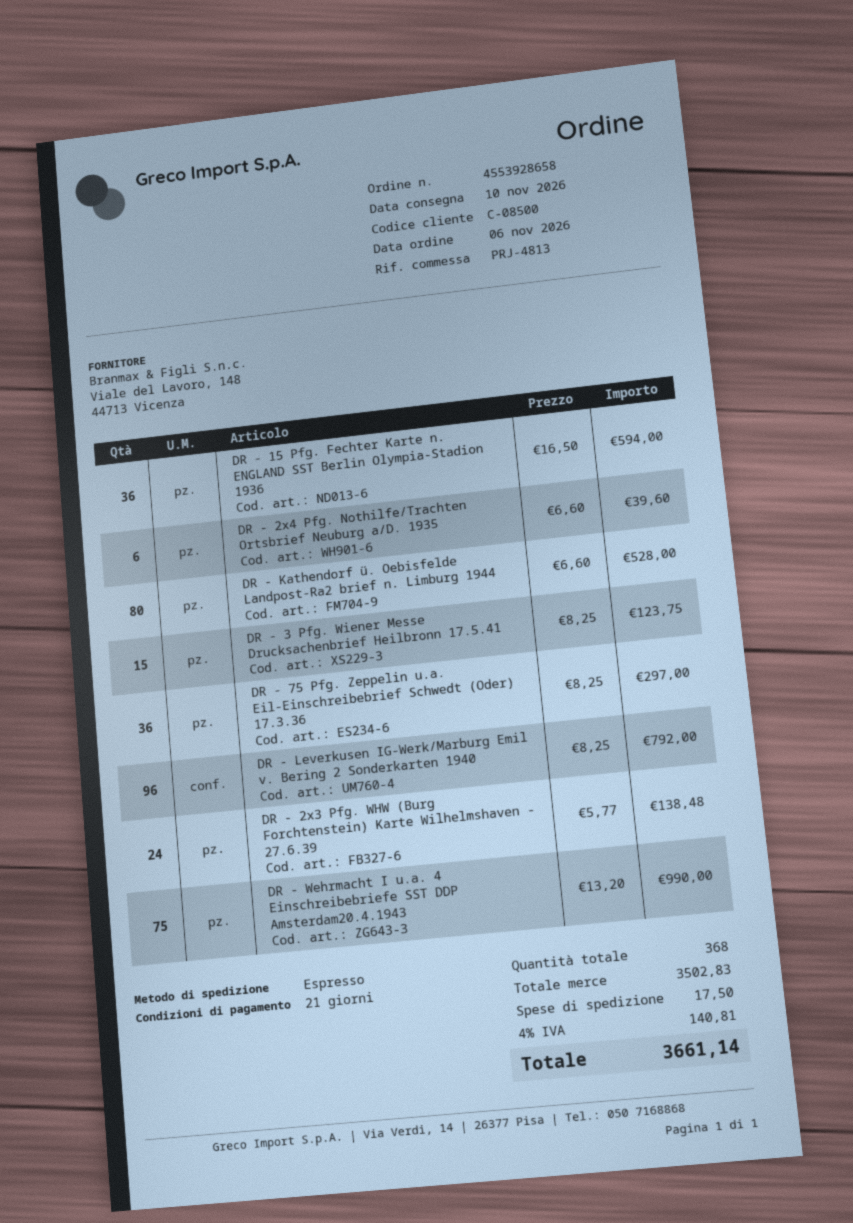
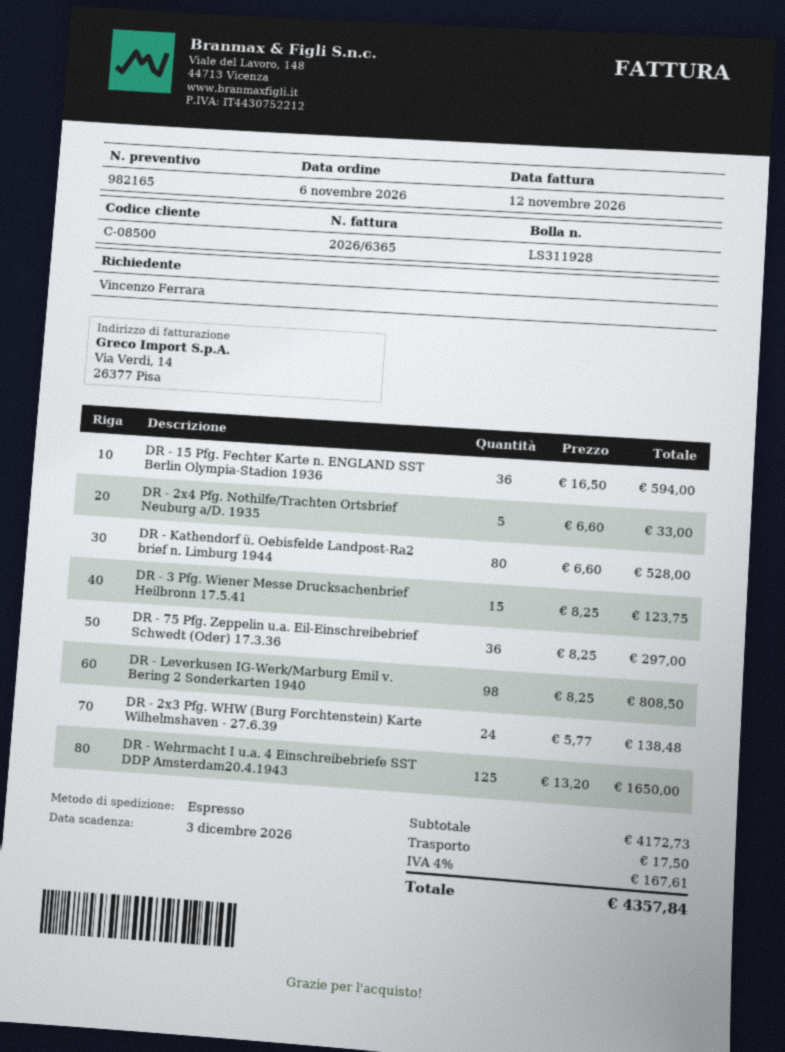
DR - 2x4 Pfg. Nothilfe/Trachten Ortsbrief Neuburg a/D. 1935: 6 x 6.60 = 39.60 -> 5 x 6.60 = 33.00
DR - Leverkusen IG-Werk/Marburg Emil v. Bering 2 Sonderkarten 1940: 96 x 8.25 = 792.00 -> 98 x 8.25 = 808.50
DR - Wehrmacht I u.a. 4 Einschreibebriefe SST DDP Amsterdam20.4.1943: 75 x 13.20 = 990.00 -> 125 x 13.20 = 1650.00
subtotal: 3502.83 -> 4172.73
tax: 4% = 140.81 -> 4% = 167.61
total: 3661.14 -> 4357.84

